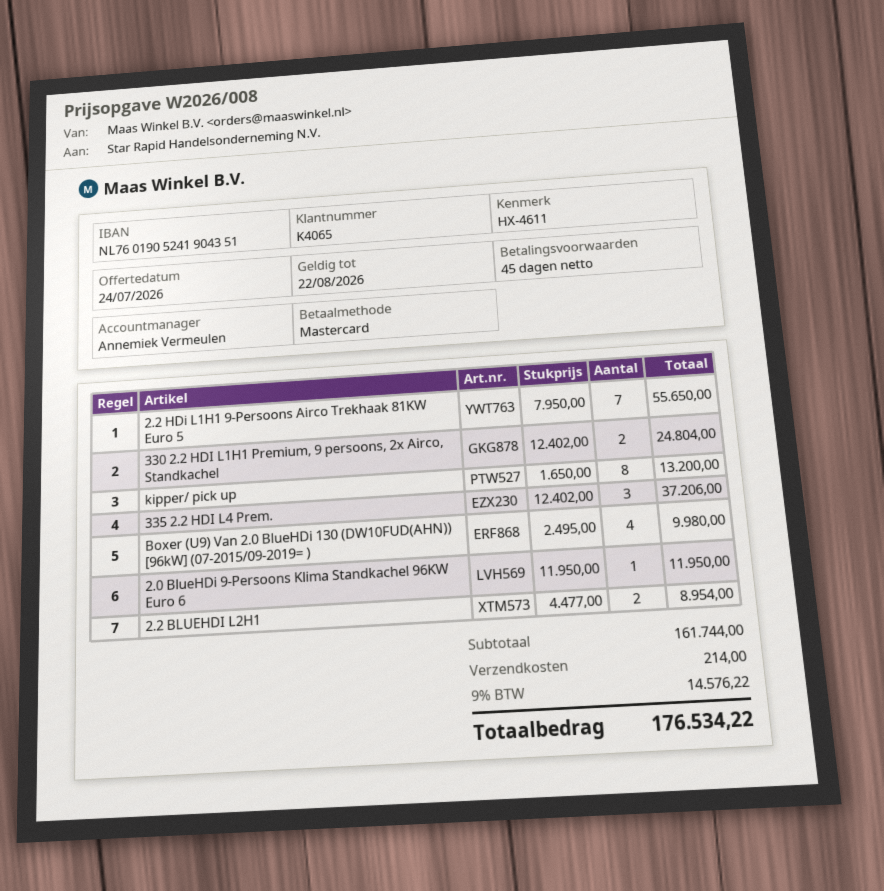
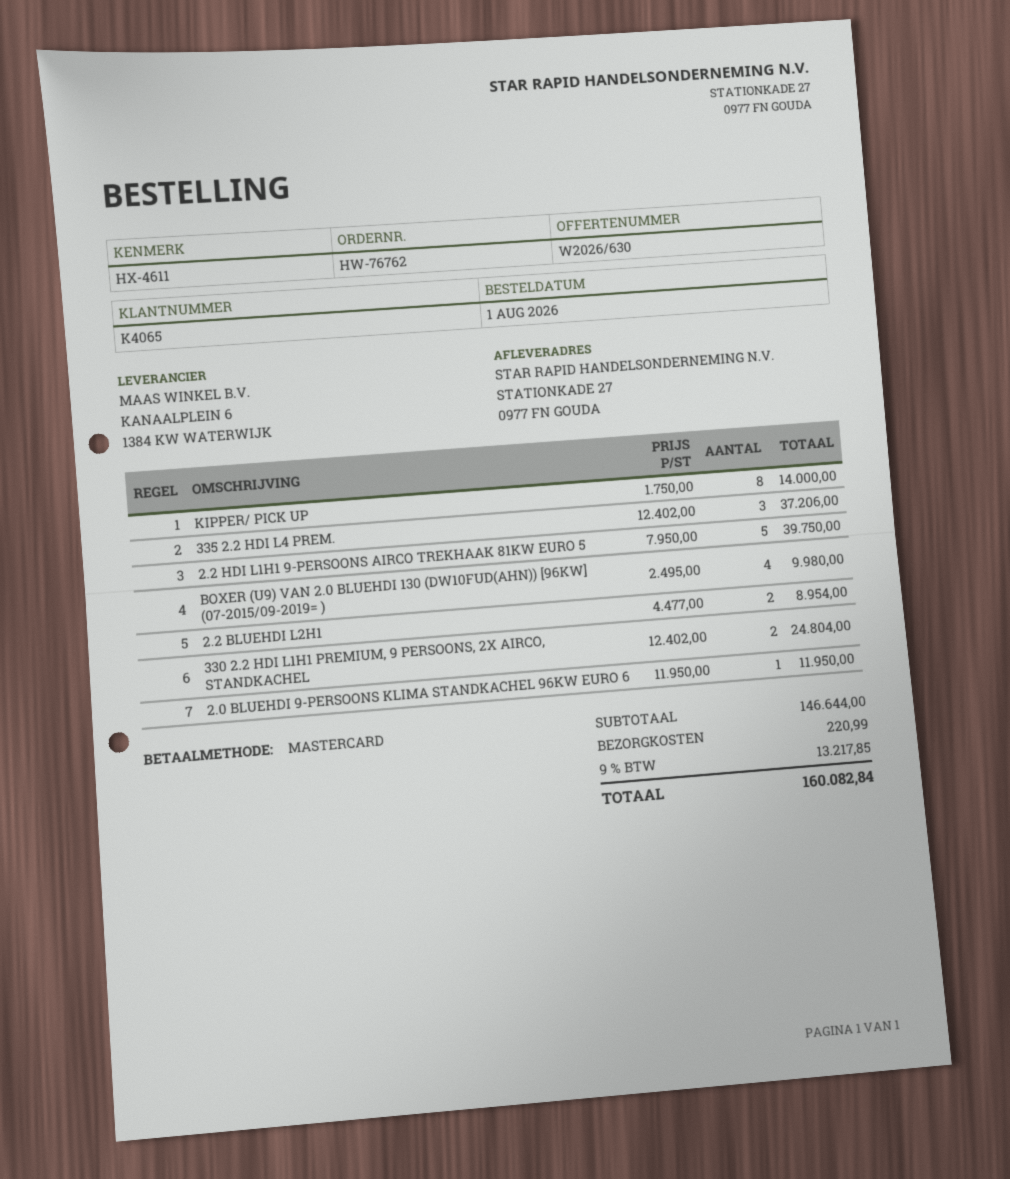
quote number: W2026/008 -> W2026/630
2.2 HDi L1H1 9-Persoons Airco Trekhaak 81KW Euro 5: 7 x 7950.00 = 55650.00 -> 5 x 7950.00 = 39750.00
kipper/ pick up: 8 x 1650.00 = 13200.00 -> 8 x 1750.00 = 14000.00
subtotal: 161744.00 -> 146644.00
shipping: 214.00 -> 220.99
tax: 9% = 14576.22 -> 9% = 13217.85
total: 176534.22 -> 160082.84

